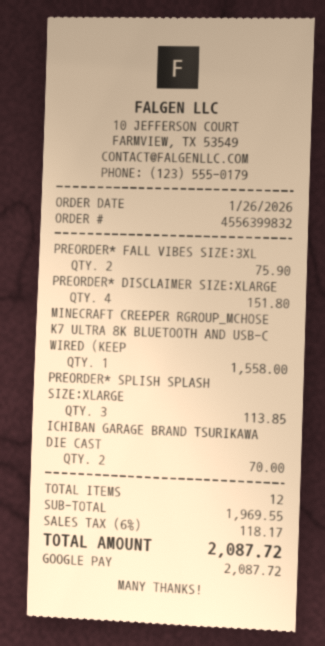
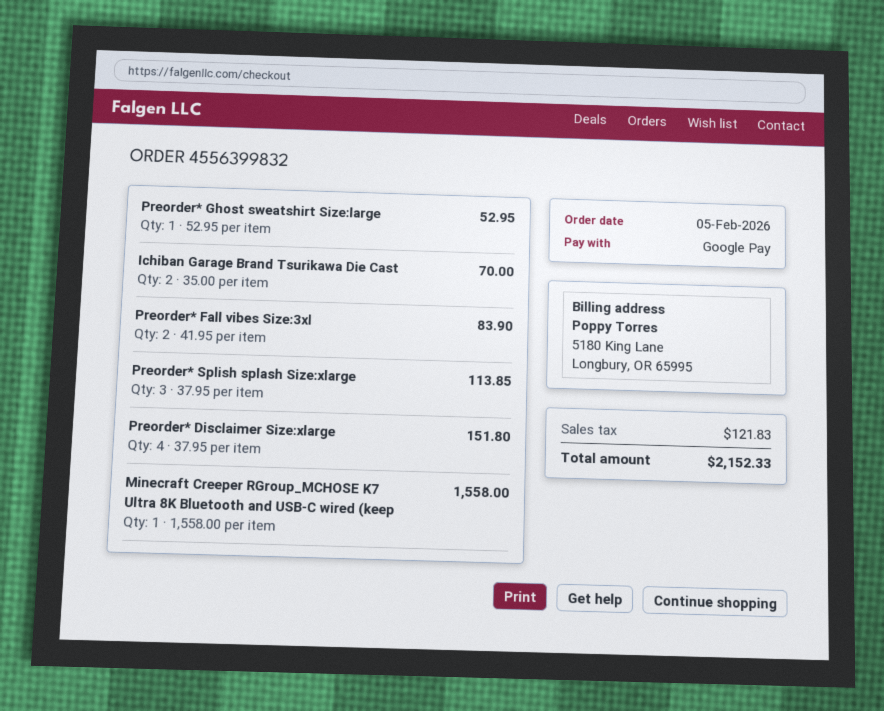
order date: 2026-01-26 -> 2026-02-05
PREORDER* FALL VIBES SIZE:3XL: 2 for 75.90 -> 2 for 83.90
Preorder* Ghost sweatshirt Size:large: none -> 1 for 52.95
tax: 118.17 -> 121.83
total: 2087.72 -> 2152.33

